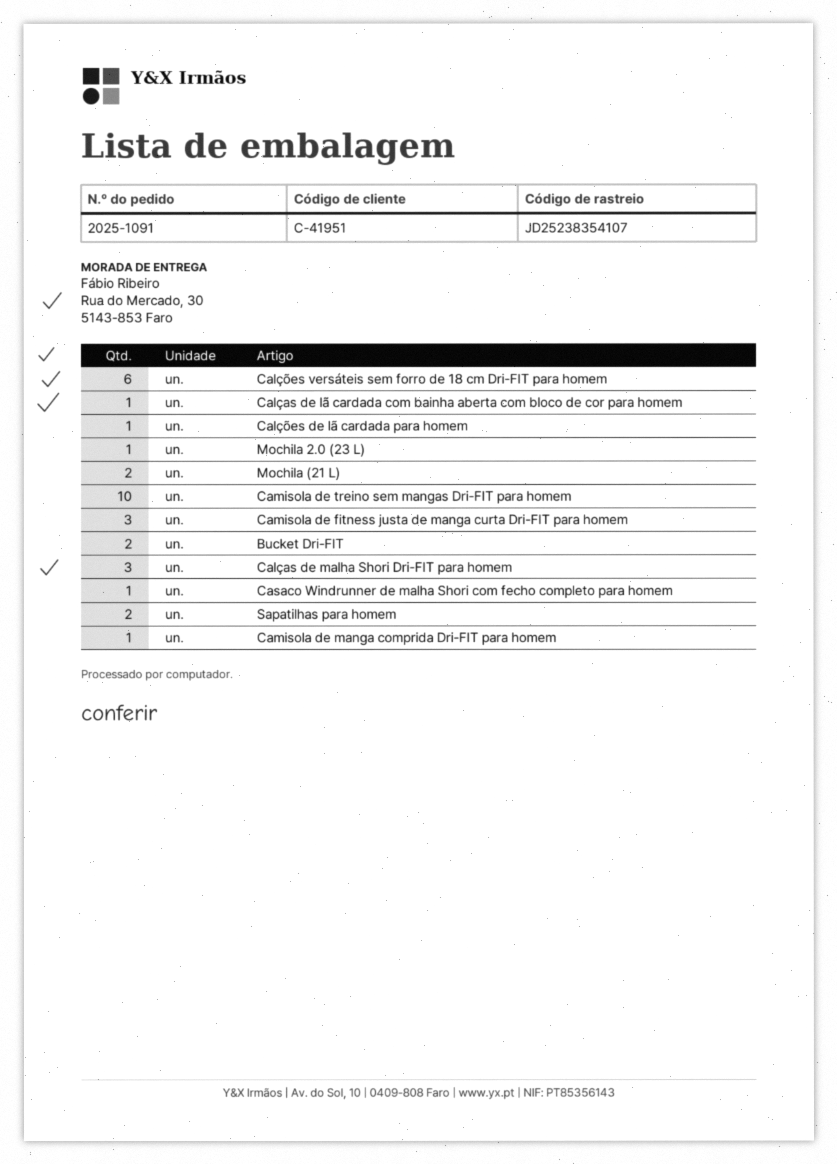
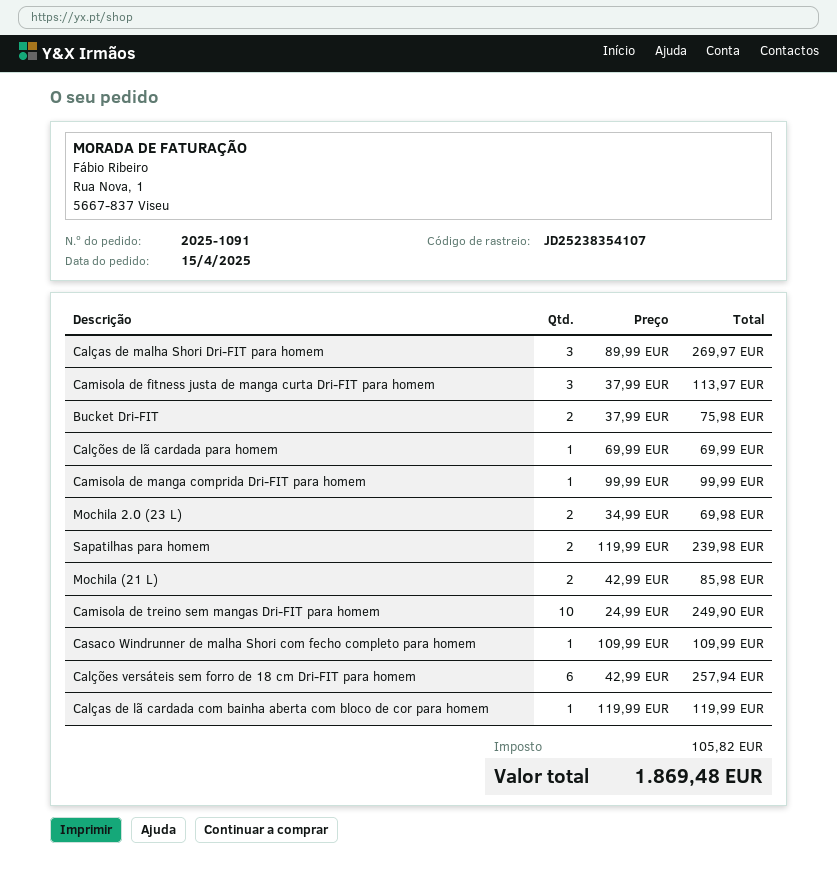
Mochila 2.0 (23 L): 1 -> 2

